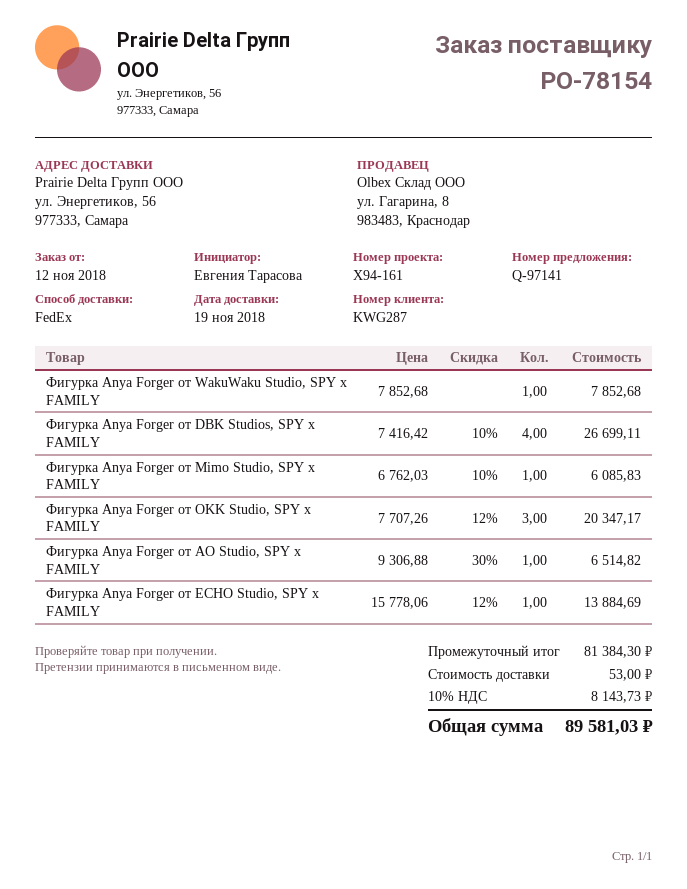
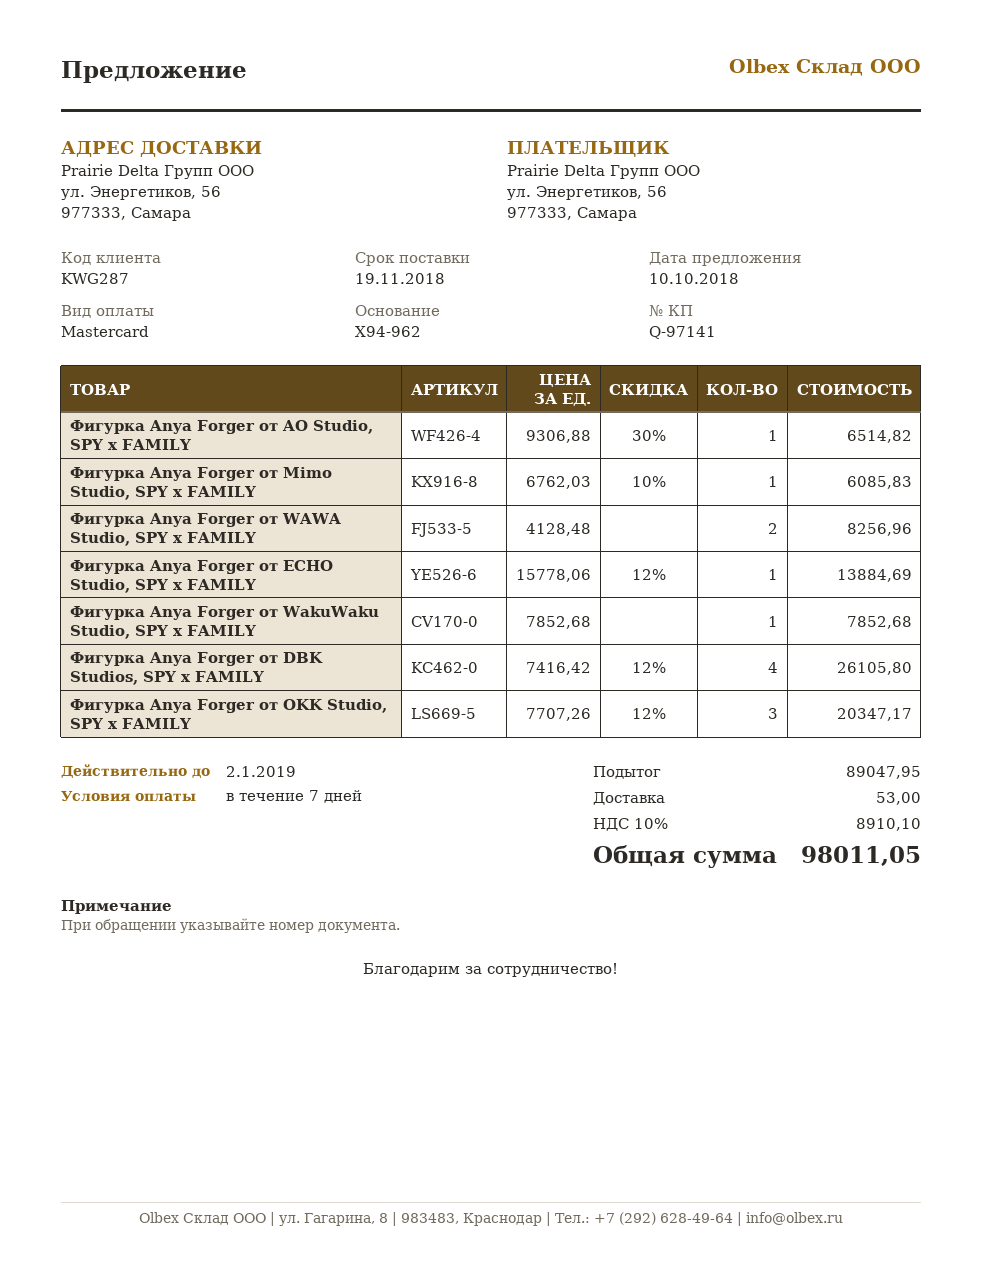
reference: X94-161 -> X94-962
Фигурка Anya Forger от DBK Studios, SPY x FAMILY: 4 x 7416.42 - 10% = 26699.11 -> 4 x 7416.42 - 12% = 26105.80
Фигурка Anya Forger от WAWA Studio, SPY x FAMILY: none -> 2 x 4128.48 = 8256.96
subtotal: 81384.30 -> 89047.95
tax: 10% = 8143.73 -> 10% = 8910.10
total: 89581.03 -> 98011.05

